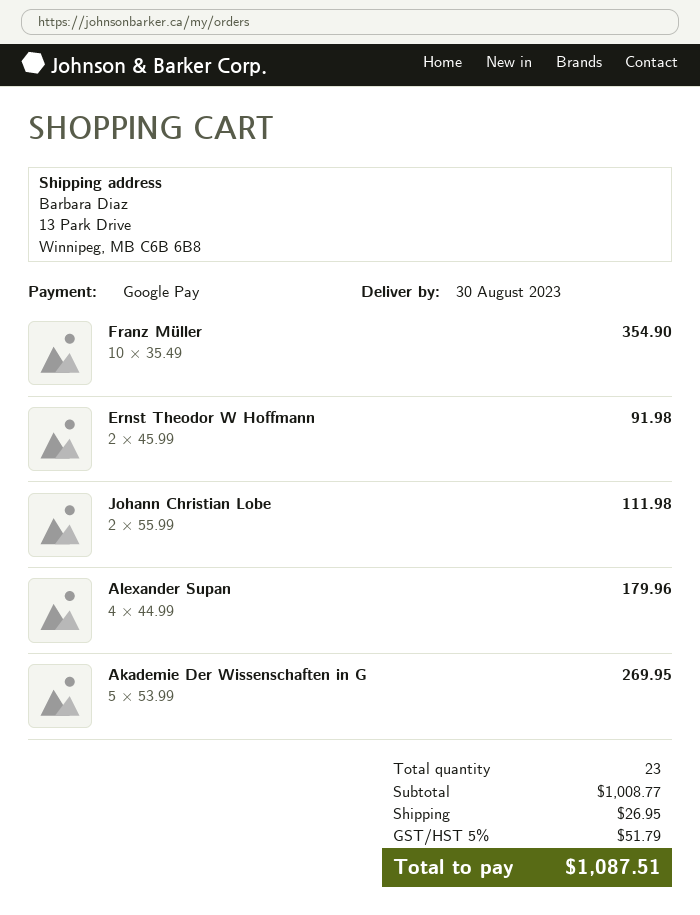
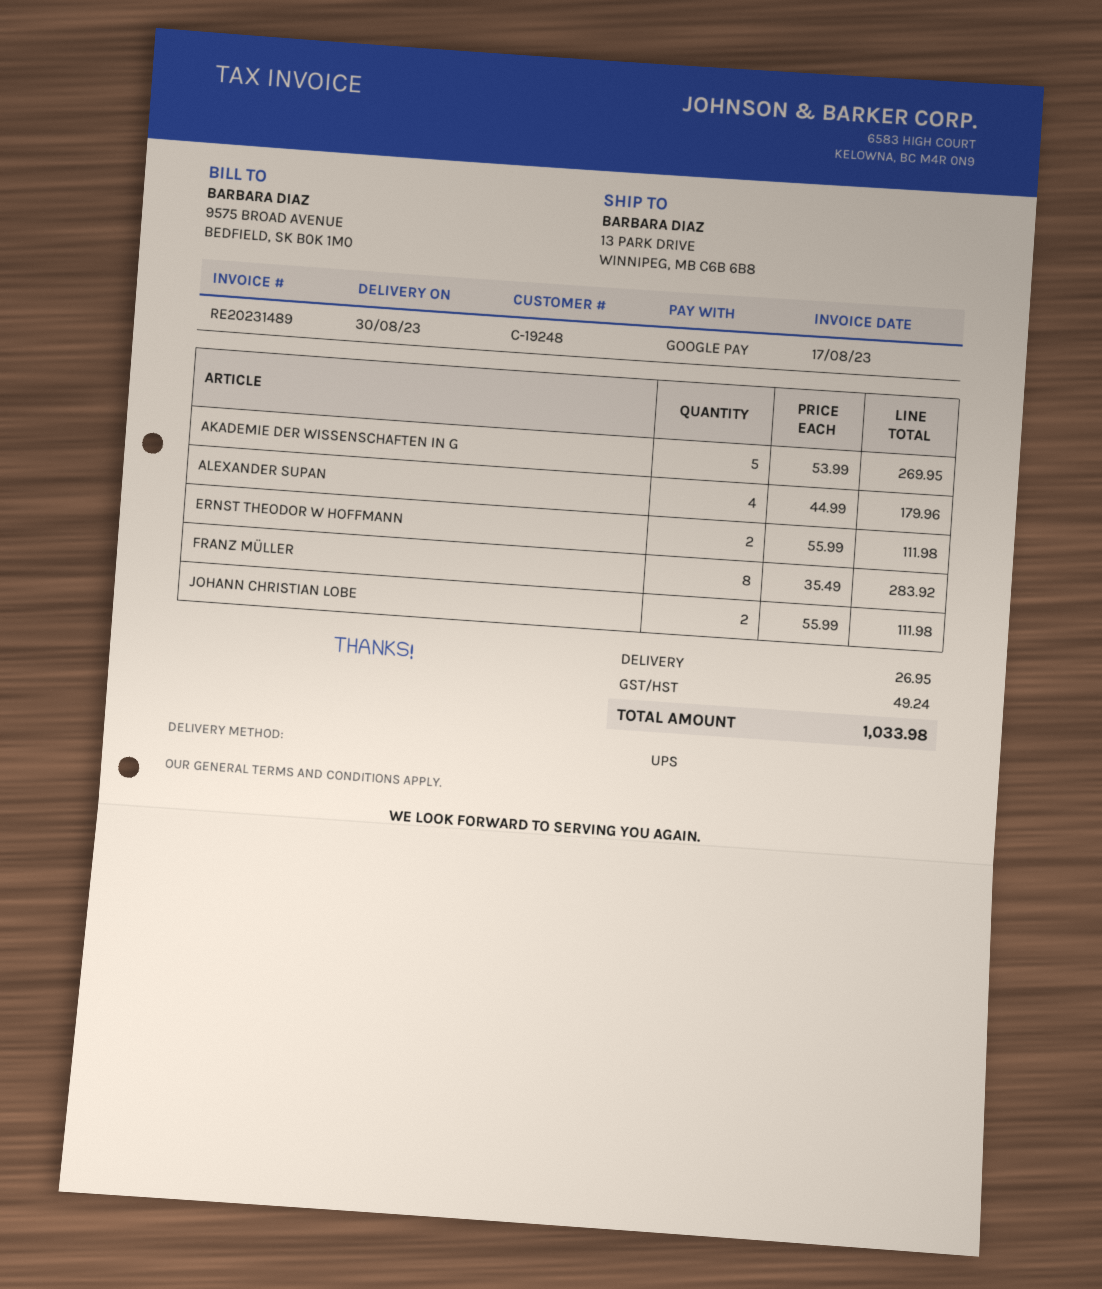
Franz Müller: 10 x 35.49 = 354.90 -> 8 x 35.49 = 283.92
Ernst Theodor W Hoffmann: 2 x 45.99 = 91.98 -> 2 x 55.99 = 111.98
tax: 51.79 -> 49.24
total: 1087.51 -> 1033.98

